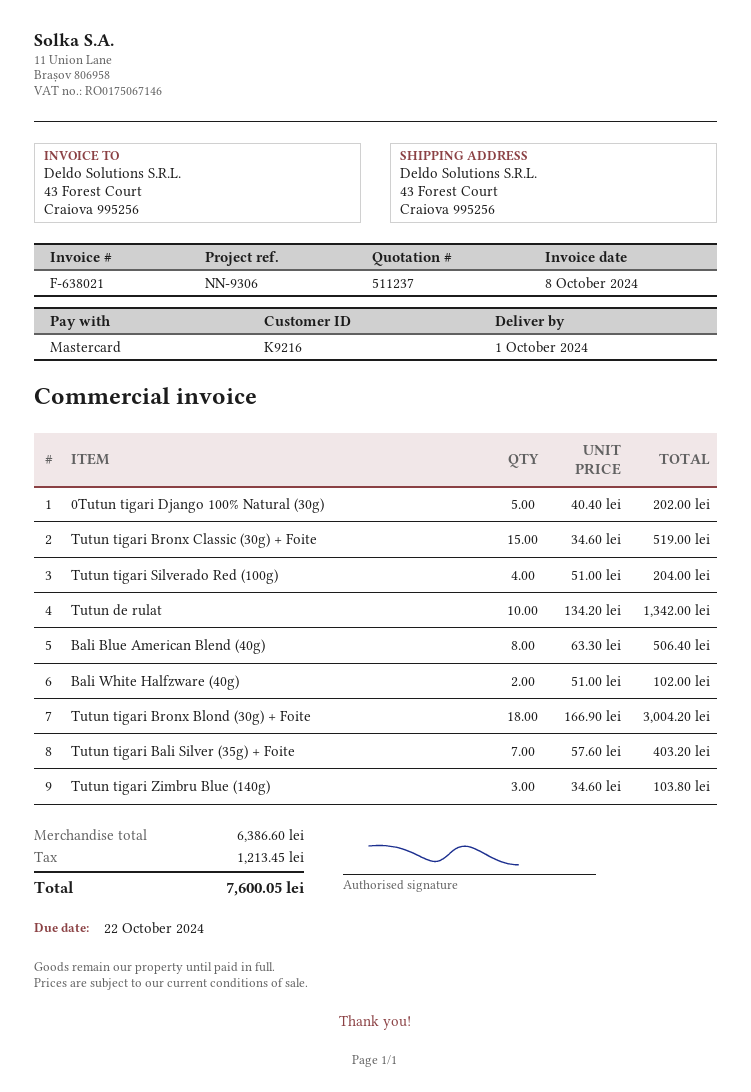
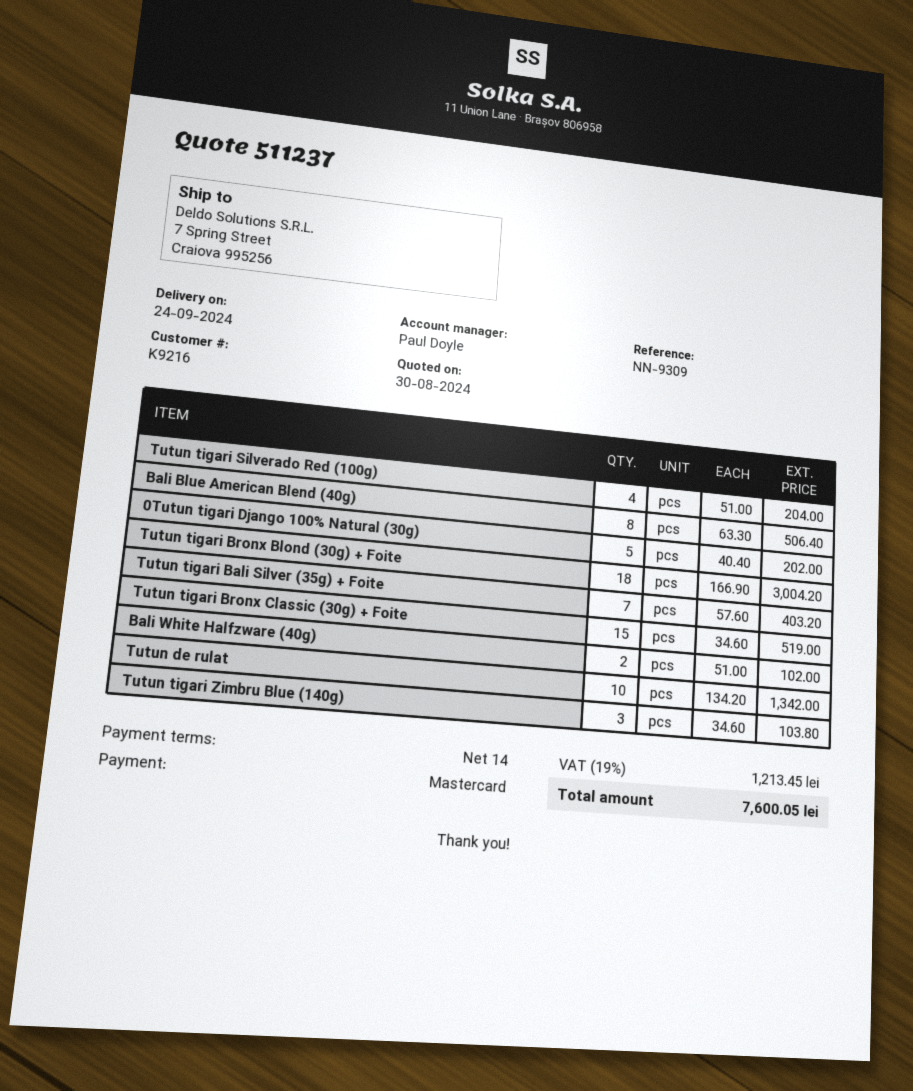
delivery date: 2024-10-01 -> 2024-09-24
reference: NN-9306 -> NN-9309
ship to: 43 Forest Court, Craiova 995256 -> 7 Spring Street, Craiova 995256

